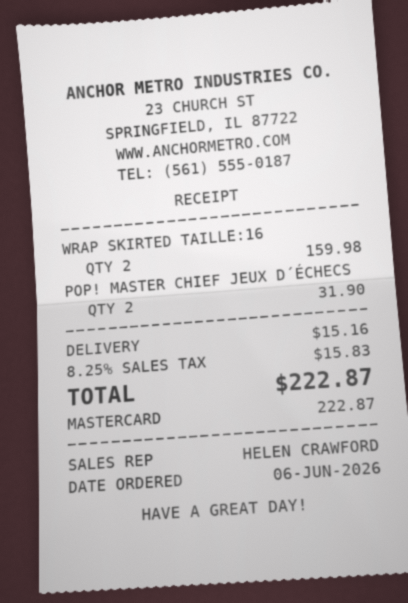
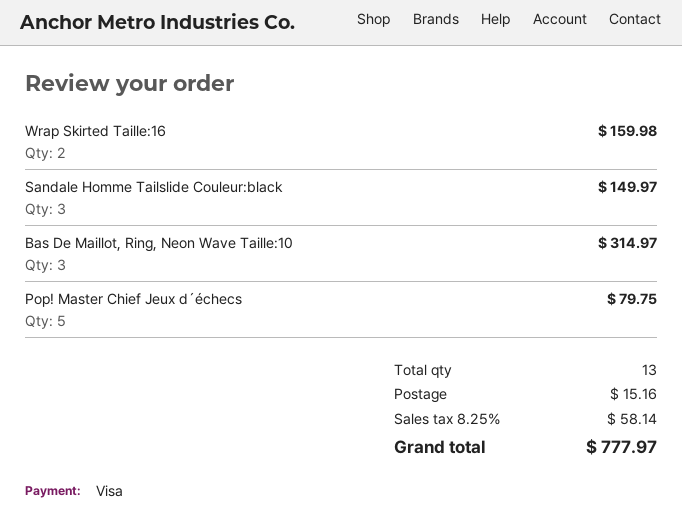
payment method: Mastercard -> Visa
POP! MASTER CHIEF JEUX D´ÉCHECS: 2 for 31.90 -> 5 for 79.75
Sandale Homme Tailslide Couleur:black: none -> 3 for 149.97
Bas De Maillot, Ring, Neon Wave Taille:10: none -> 3 for 314.97
tax: 8.25% = 15.83 -> 8.25% = 58.14
total: 222.87 -> 777.97

